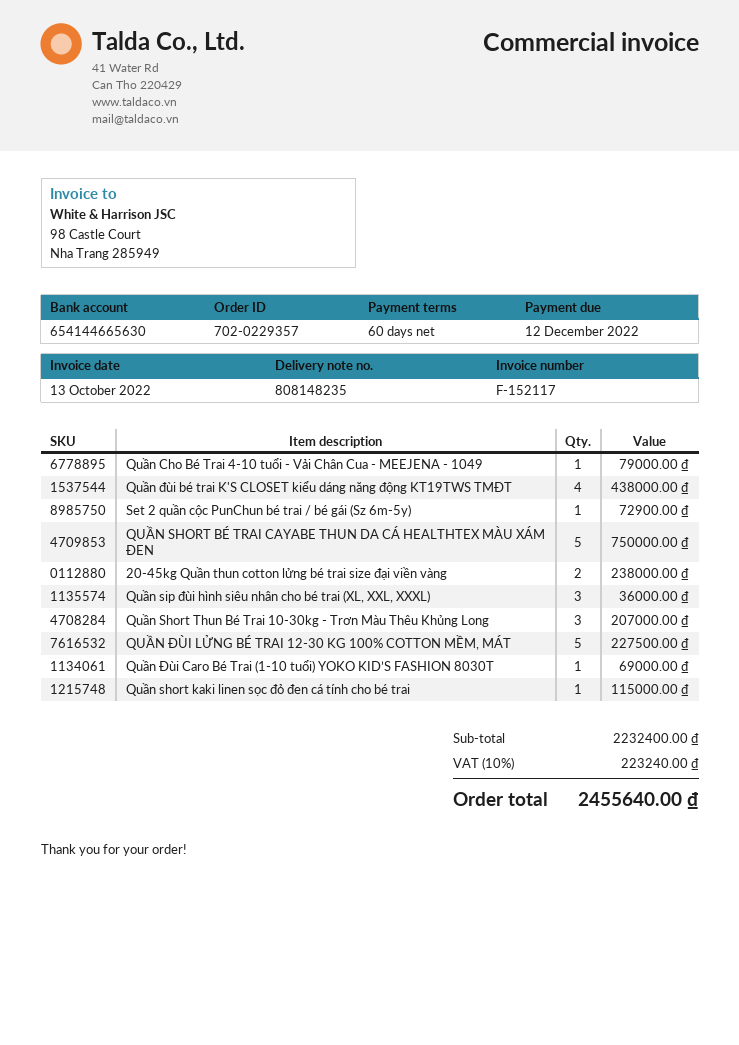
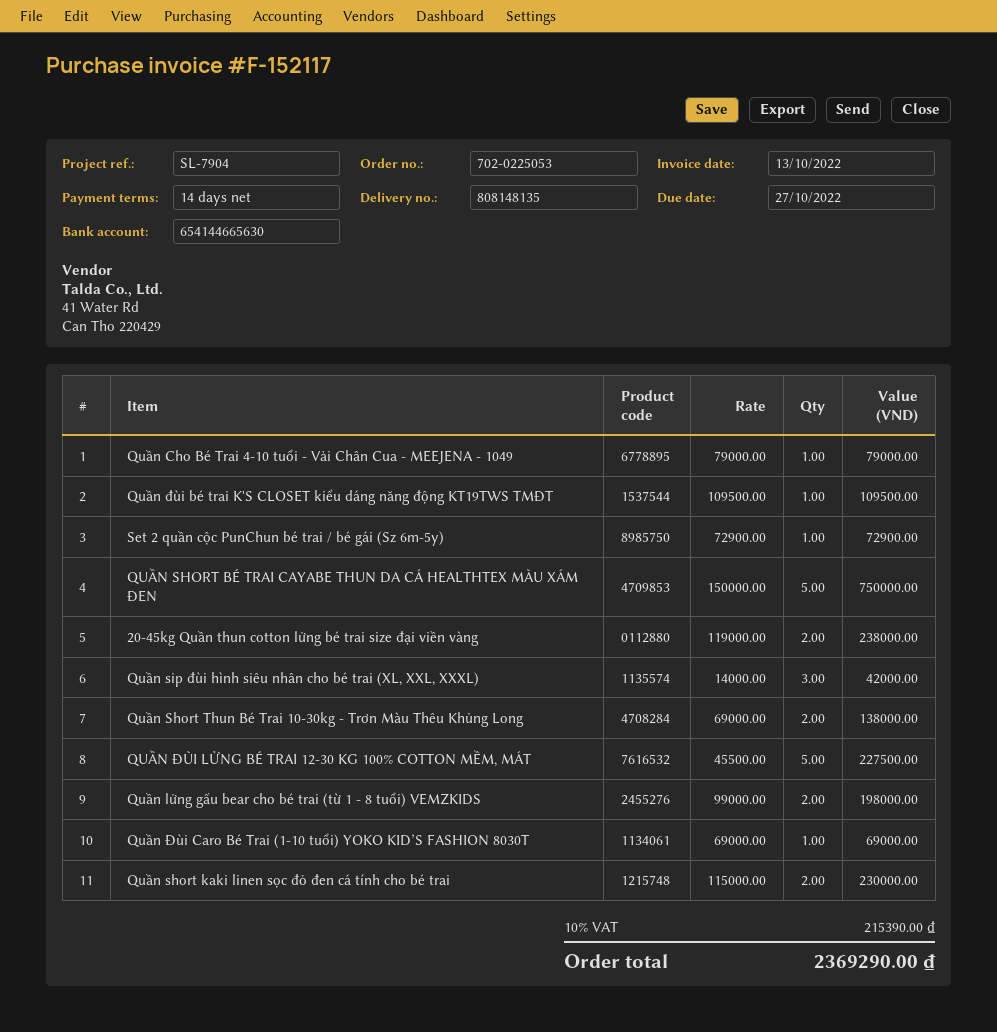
order number: 702-0229357 -> 702-0225053
delivery note number: 808148235 -> 808148135
payment terms: 60 days -> 14 days
due date: 2022-12-12 -> 2022-10-27
Quần đùi bé trai K'S CLOSET kiểu dáng năng động KT19TWS TMĐT: 4 for 438000.00 -> 1 for 109500.00
Quần sip đùi hình siêu nhân cho bé trai (XL, XXL, XXXL): 3 for 36000.00 -> 3 for 42000.00
Quần Short Thun Bé Trai 10-30kg - Trơn Màu Thêu Khủng Long: 3 for 207000.00 -> 2 for 138000.00
Quần short kaki linen sọc đỏ đen cá tính cho bé trai: 1 for 115000.00 -> 2 for 230000.00
Quần lửng gấu bear cho bé trai (từ 1 - 8 tuổi) VEMZKIDS: none -> 2 for 198000.00
tax: 10% = 223240.00 -> 10% = 215390.00
total: 2455640.00 -> 2369290.00

